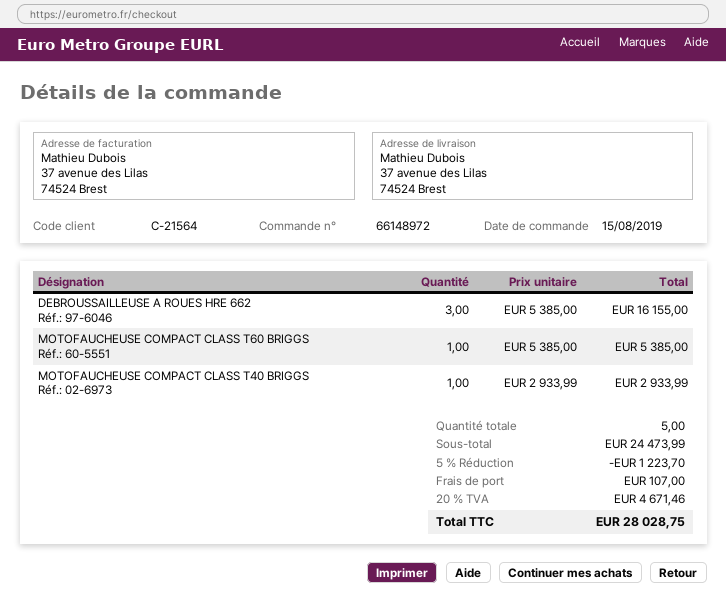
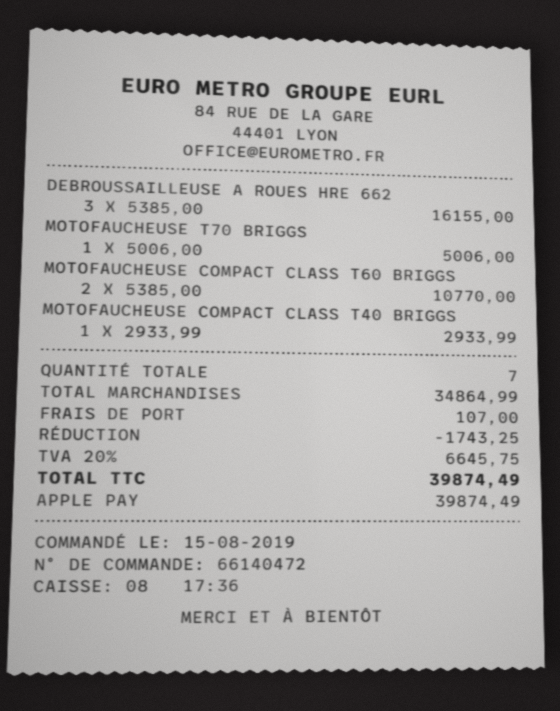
order number: 66148972 -> 66140472
MOTOFAUCHEUSE COMPACT CLASS T60 BRIGGS: 1 x 5385.00 = 5385.00 -> 2 x 5385.00 = 10770.00
MOTOFAUCHEUSE T70 BRIGGS: none -> 1 x 5006.00 = 5006.00
total quantity: 5 -> 7
subtotal: 24473.99 -> 34864.99
discount: 1223.70 -> 1743.25
tax: 20% = 4671.46 -> 20% = 6645.75
total: 28028.75 -> 39874.49

